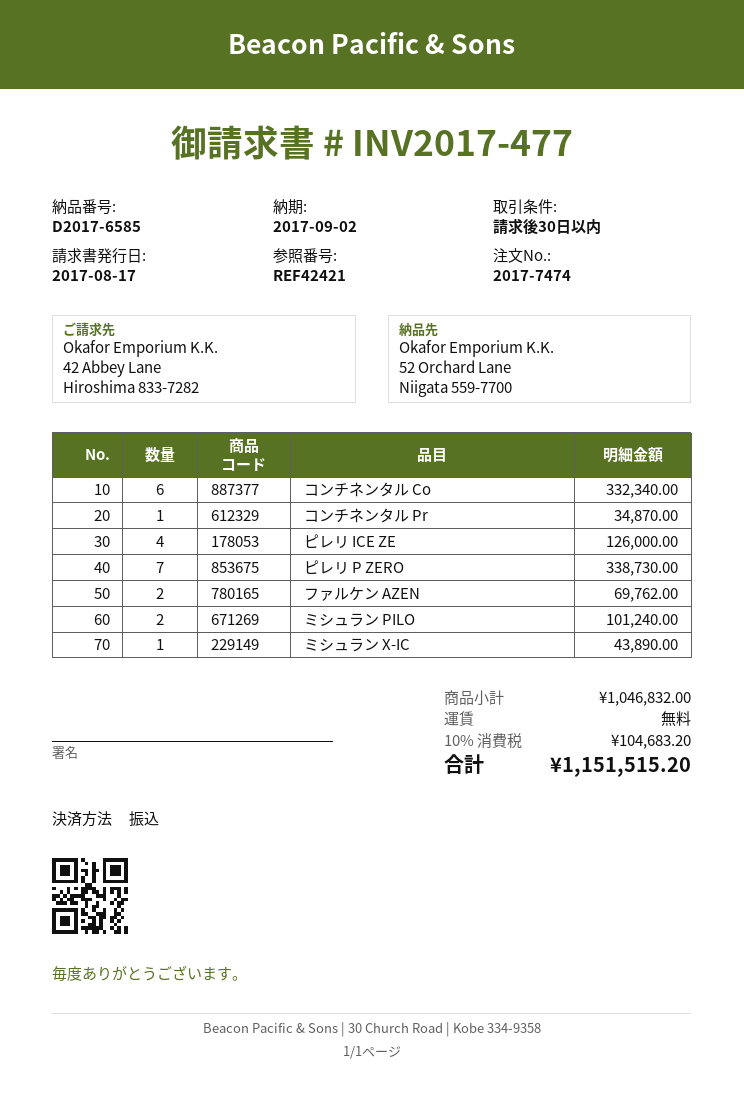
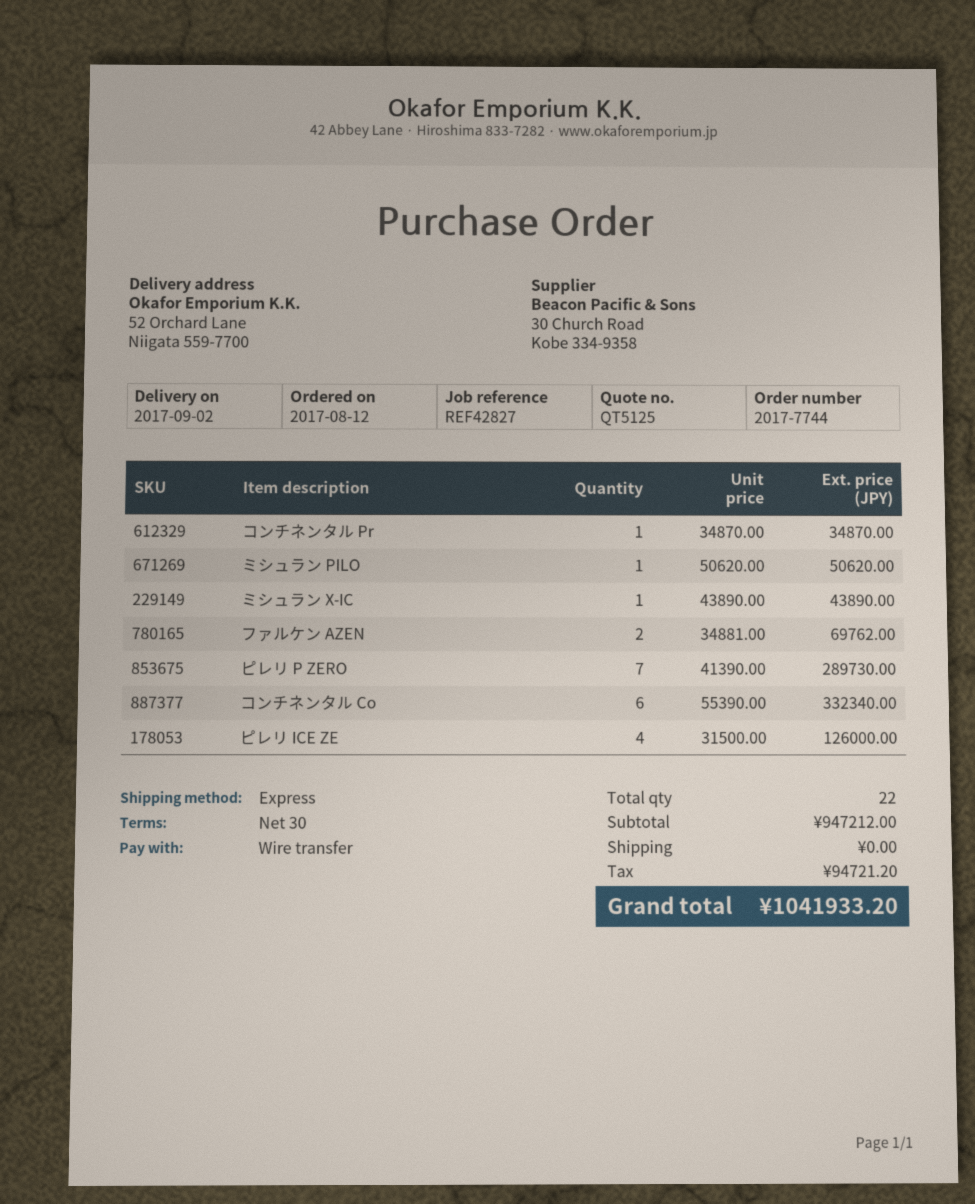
order number: 2017-7474 -> 2017-7744
reference: REF42421 -> REF42827
ピレリ P ZERO: 7 for 338730.00 -> 7 for 289730.00
ミシュラン PILO: 2 for 101240.00 -> 1 for 50620.00
subtotal: 1046832.00 -> 947212.00
tax: 104683.20 -> 94721.20
total: 1151515.20 -> 1041933.20

